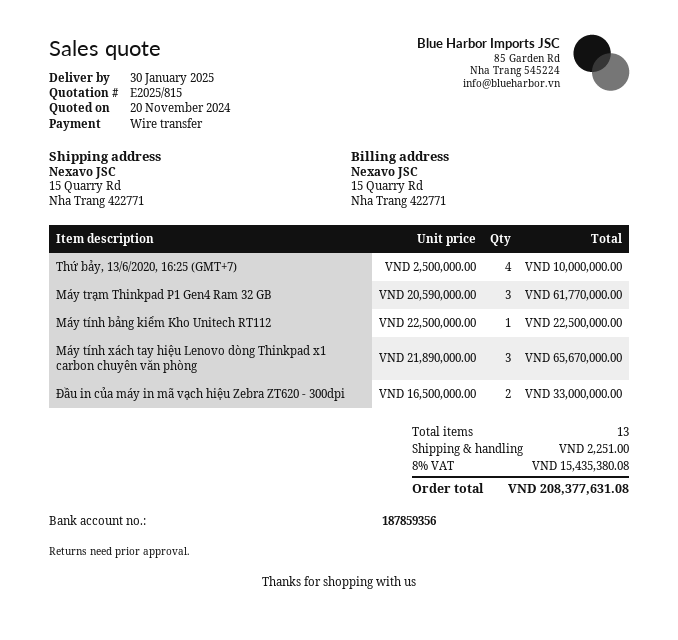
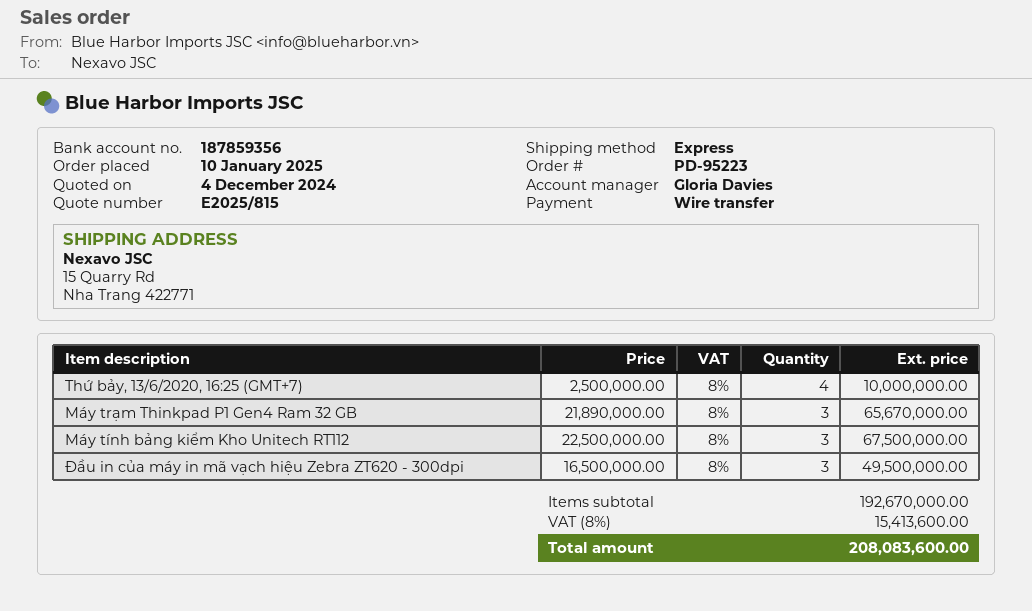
quote date: 2024-11-20 -> 2024-12-04
Máy trạm Thinkpad P1 Gen4 Ram 32 GB: 3 x 20590000.00 = 61770000.00 -> 3 x 21890000.00 = 65670000.00
Máy tính bảng kiểm Kho Unitech RT112: 1 x 22500000.00 = 22500000.00 -> 3 x 22500000.00 = 67500000.00
Máy tính xách tay hiệu Lenovo dòng Thinkpad x1 carbon chuyên văn phòng: 3 x 21890000.00 = 65670000.00 -> none
Đầu in của máy in mã vạch hiệu Zebra ZT620 - 300dpi: 2 x 16500000.00 = 33000000.00 -> 3 x 16500000.00 = 49500000.00
shipping: 2251.00 -> none
tax: 8% = 15435380.08 -> 8% = 15413600.00
total: 208377631.08 -> 208083600.00

